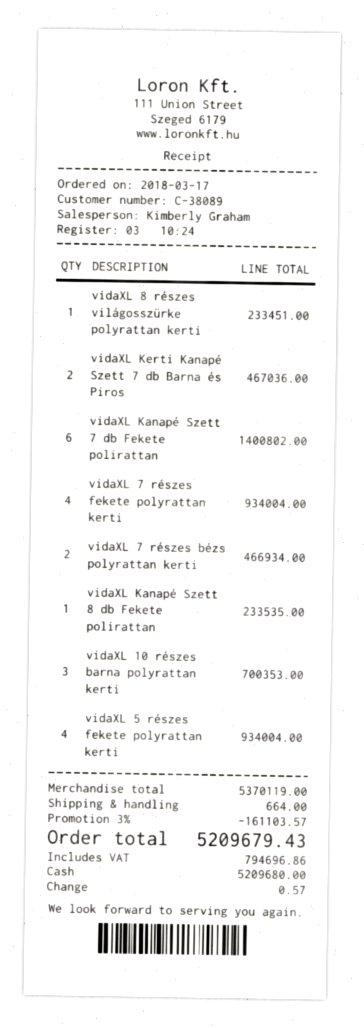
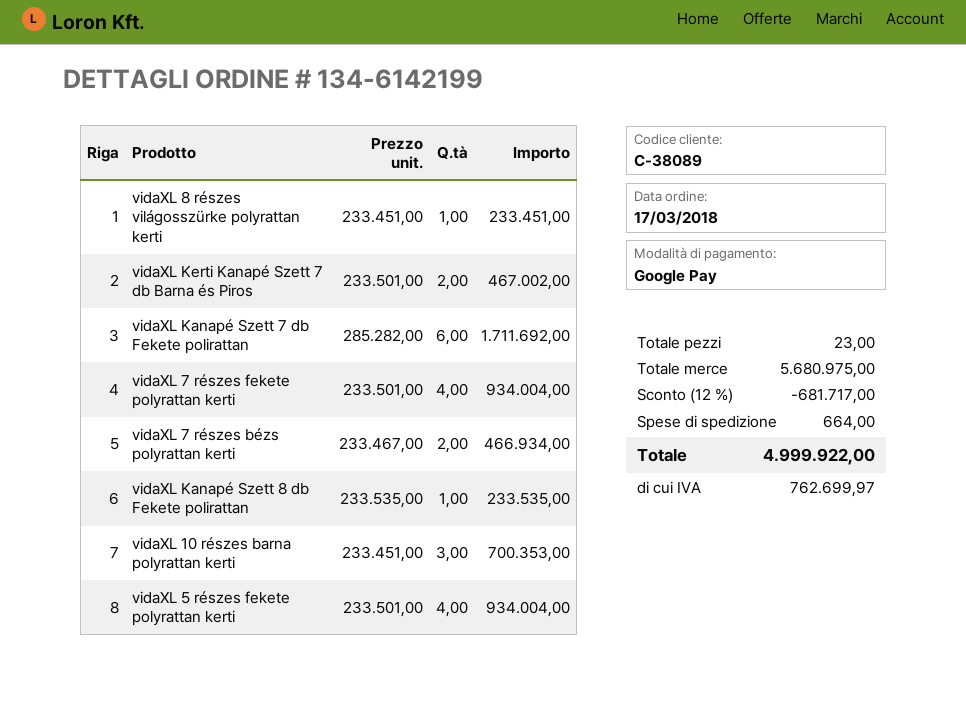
payment method: cash -> Google Pay
vidaXL Kerti Kanapé Szett 7 db Barna és Piros: 2 for 467036.00 -> 2 for 467002.00
vidaXL Kanapé Szett 7 db Fekete polirattan: 6 for 1400802.00 -> 6 for 1711692.00
subtotal: 5370119.00 -> 5680975.00
discount: 3% = 161103.57 -> 12% = 681717.00
tax: 794696.86 -> 762699.97
total: 5209679.43 -> 4999922.00

